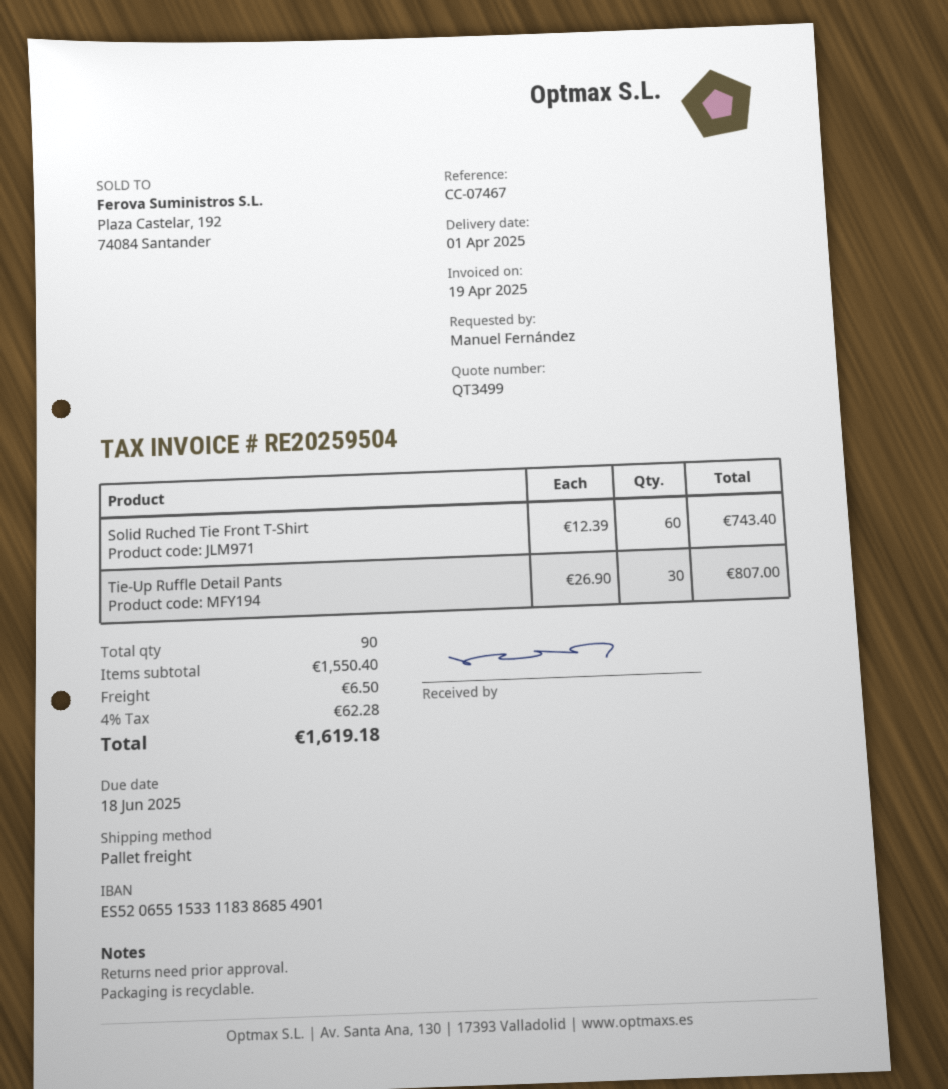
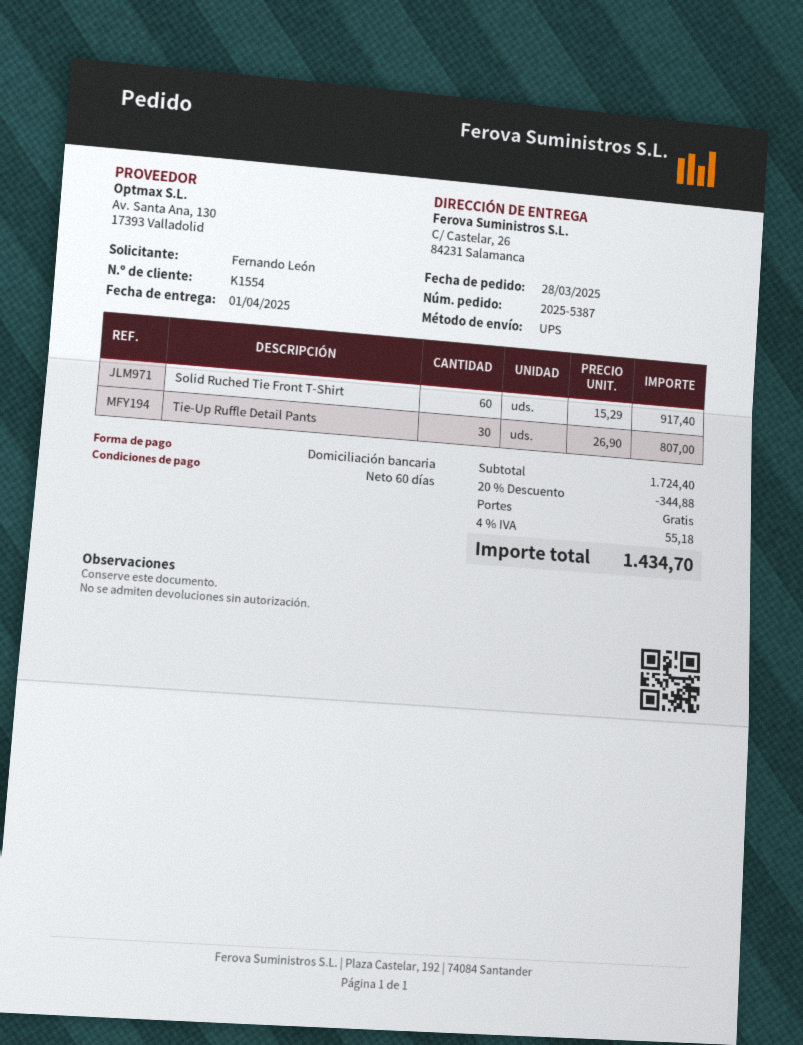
ordered by: Manuel Fernández -> Fernando León
shipping method: pallet freight -> UPS
Solid Ruched Tie Front T-Shirt: 60 x 12.39 = 743.40 -> 60 x 15.29 = 917.40
subtotal: 1550.40 -> 1724.40
discount: none -> 20% = 344.88
shipping: 6.50 -> 0.00
tax: 4% = 62.28 -> 4% = 55.18
total: 1619.18 -> 1434.70

